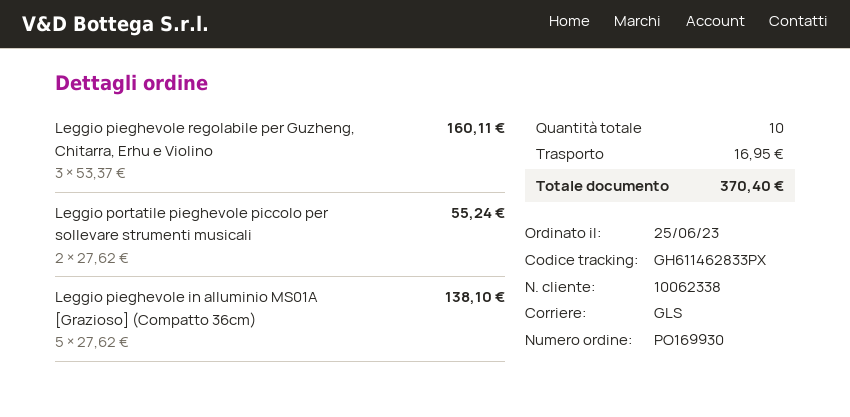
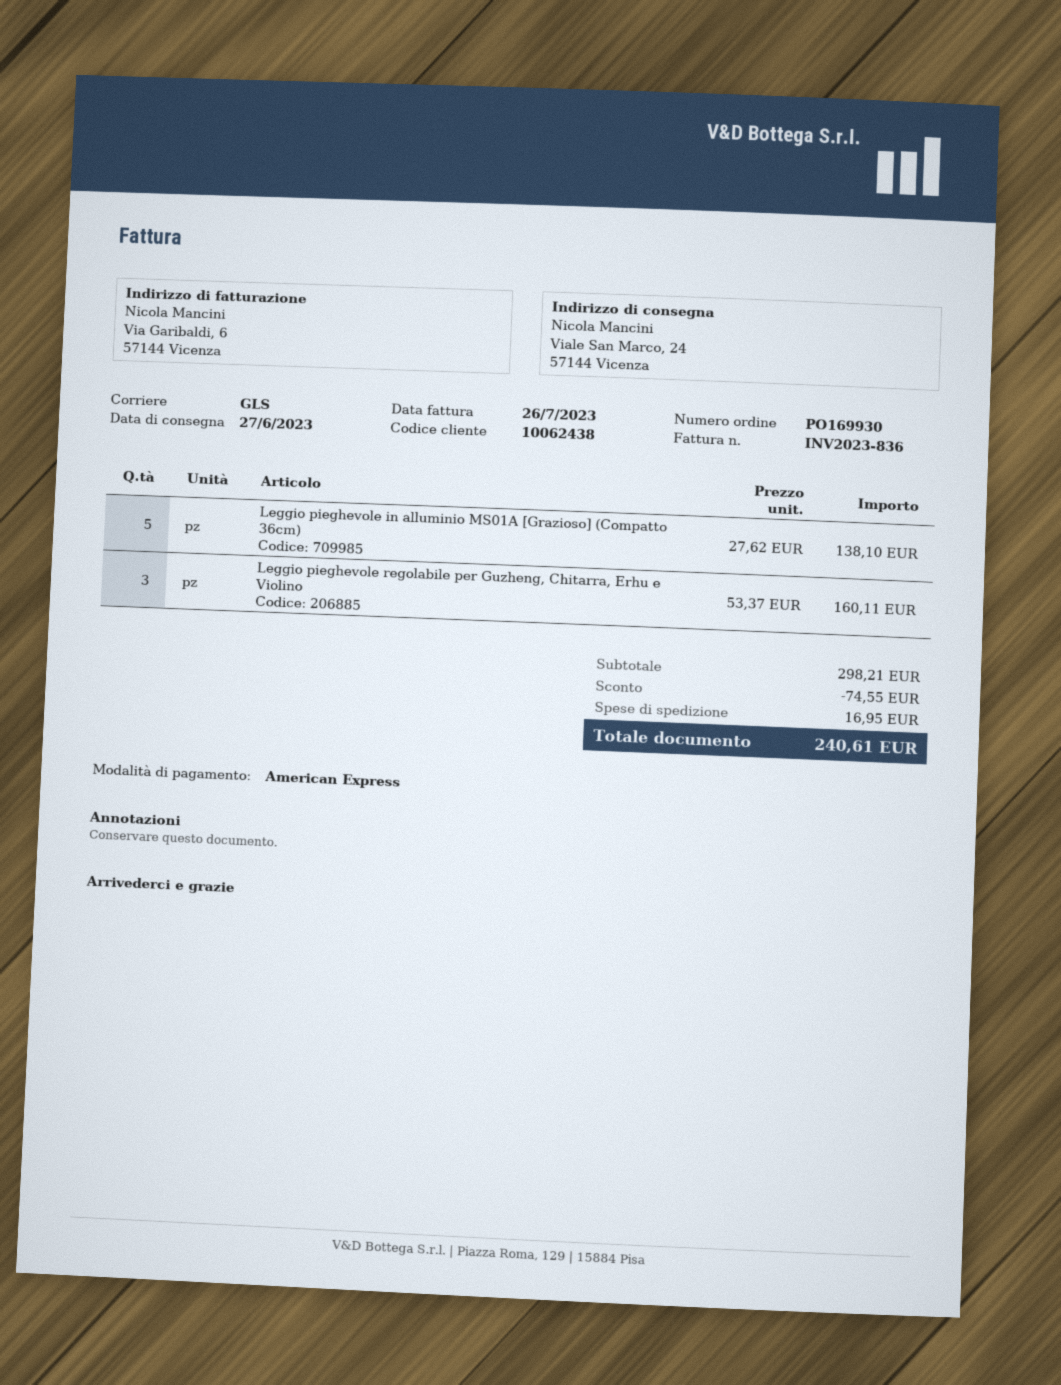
customer number: 10062338 -> 10062438
Leggio portatile pieghevole piccolo per sollevare strumenti musicali: 2 x 27.62 = 55.24 -> none
discount: none -> 74.55
total: 370.40 -> 240.61

